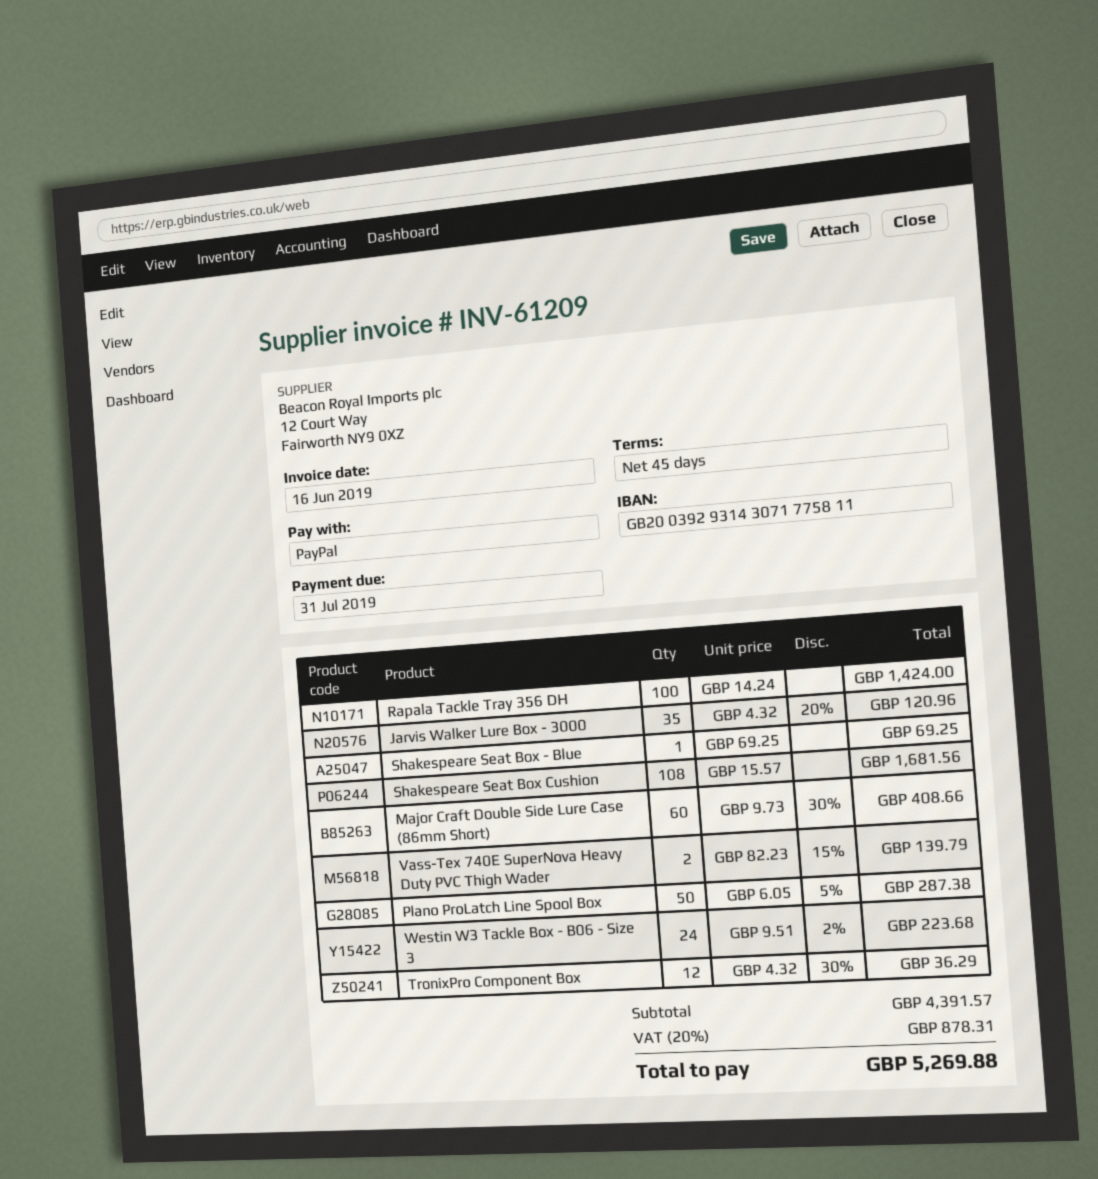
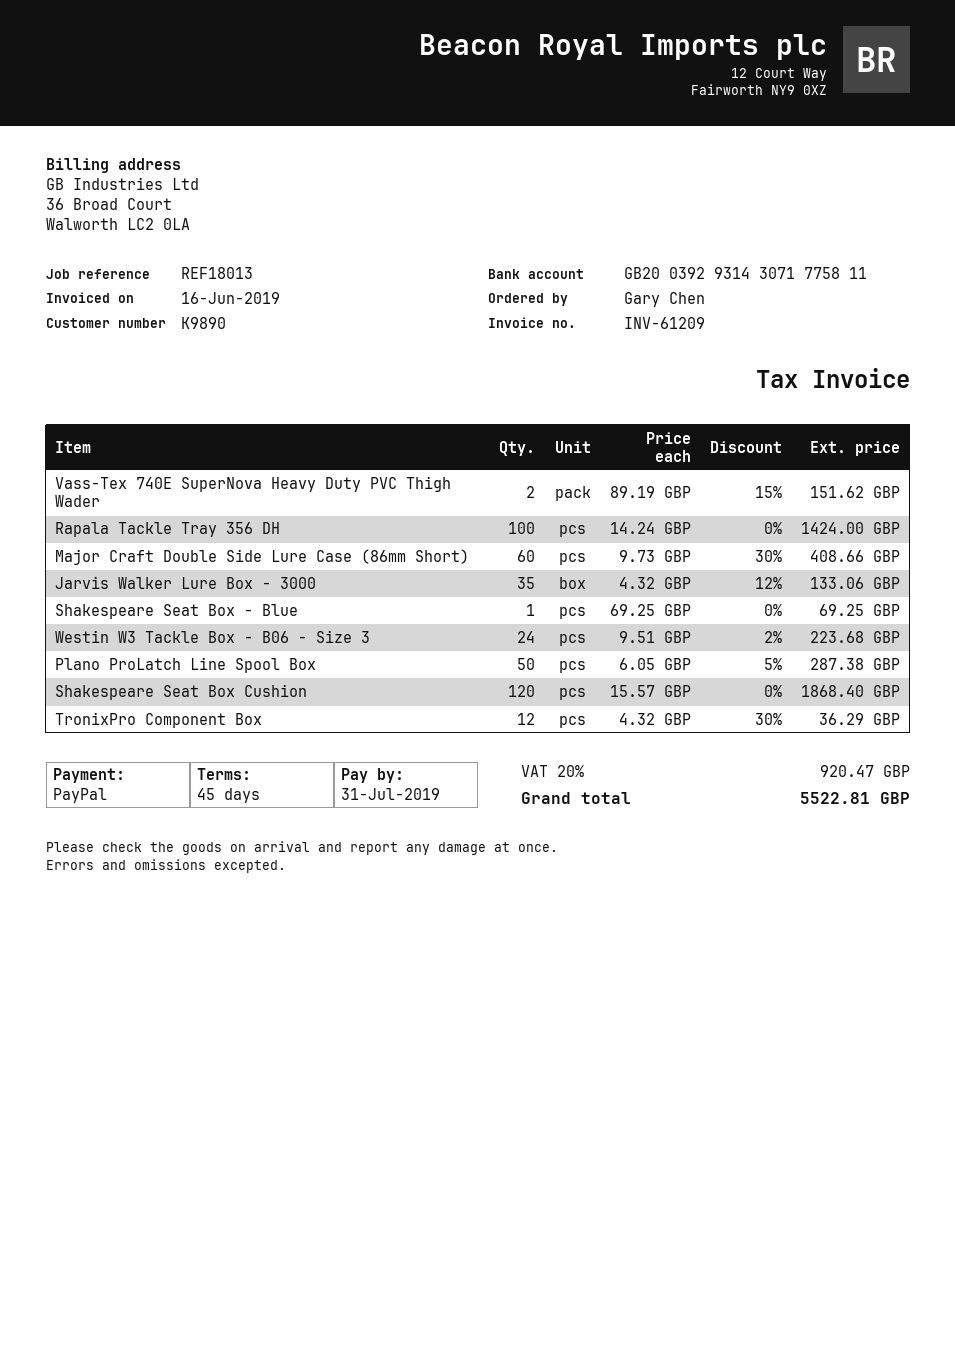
Jarvis Walker Lure Box - 3000: 35 x 4.32 - 20% = 120.96 -> 35 x 4.32 - 12% = 133.06
Shakespeare Seat Box Cushion: 108 x 15.57 = 1681.56 -> 120 x 15.57 = 1868.40
Vass-Tex 740E SuperNova Heavy Duty PVC Thigh Wader: 2 x 82.23 - 15% = 139.79 -> 2 x 89.19 - 15% = 151.62
tax: 20% = 878.31 -> 20% = 920.47
total: 5269.88 -> 5522.81

